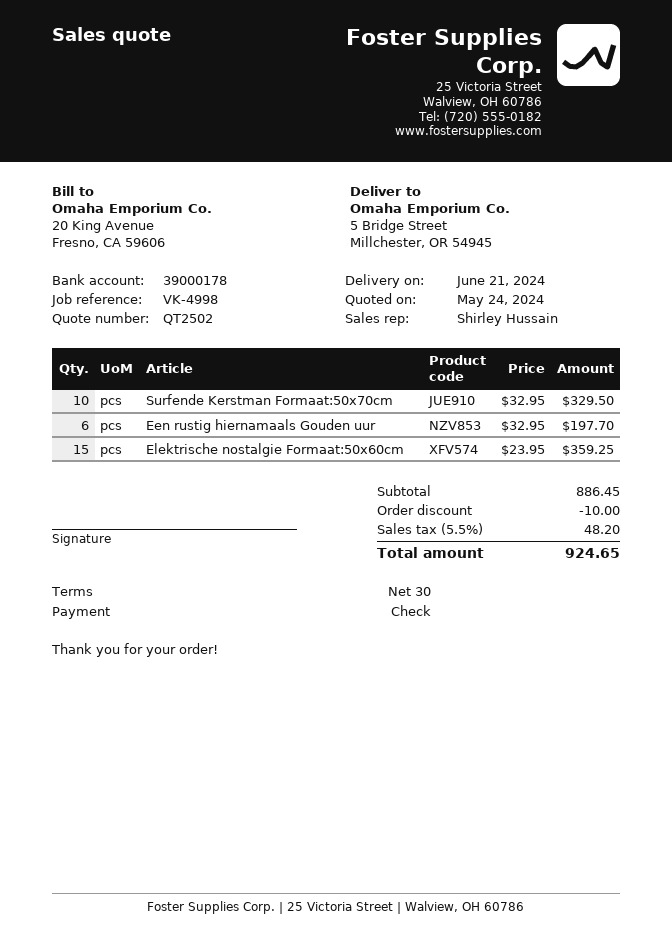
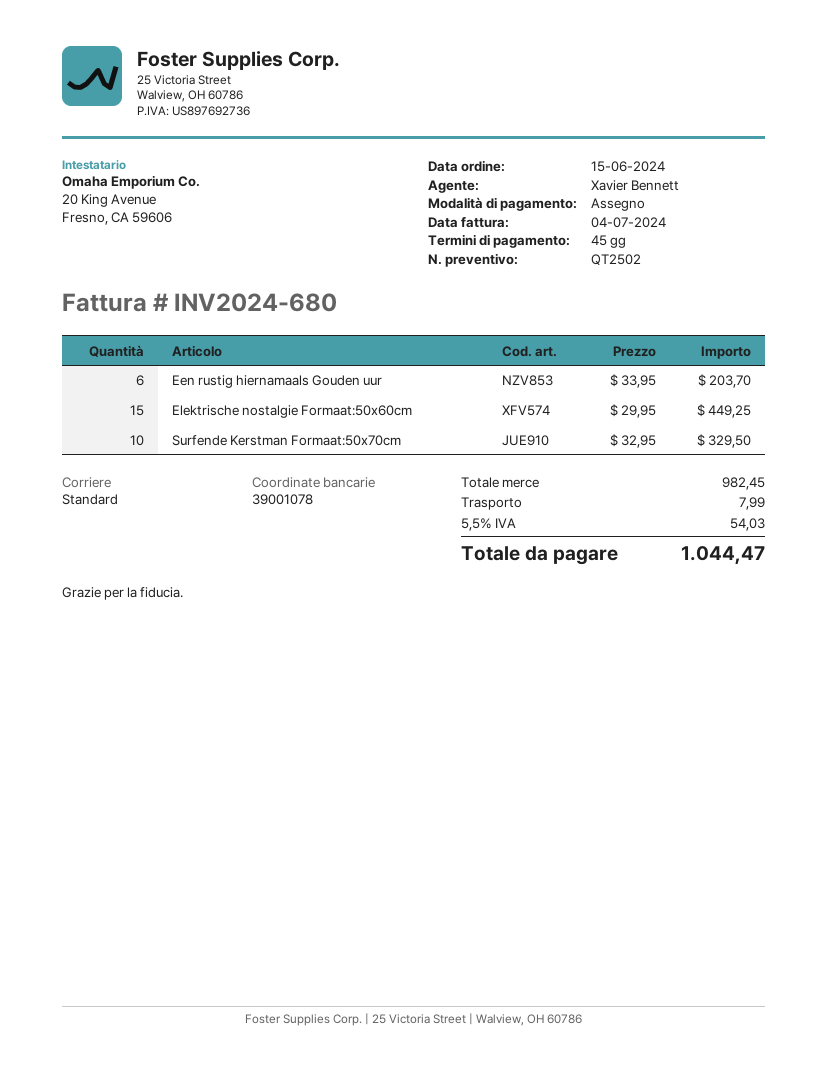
payment terms: 30 days -> 45 days
sales rep: Shirley Hussain -> Xavier Bennett
bank account: 39000178 -> 39001078
Een rustig hiernamaals Gouden uur: 6 x 32.95 = 197.70 -> 6 x 33.95 = 203.70
Elektrische nostalgie Formaat:50x60cm: 15 x 23.95 = 359.25 -> 15 x 29.95 = 449.25
subtotal: 886.45 -> 982.45
discount: 10.00 -> none
shipping: none -> 7.99
tax: 5.5% = 48.20 -> 5.5% = 54.03
total: 924.65 -> 1044.47

